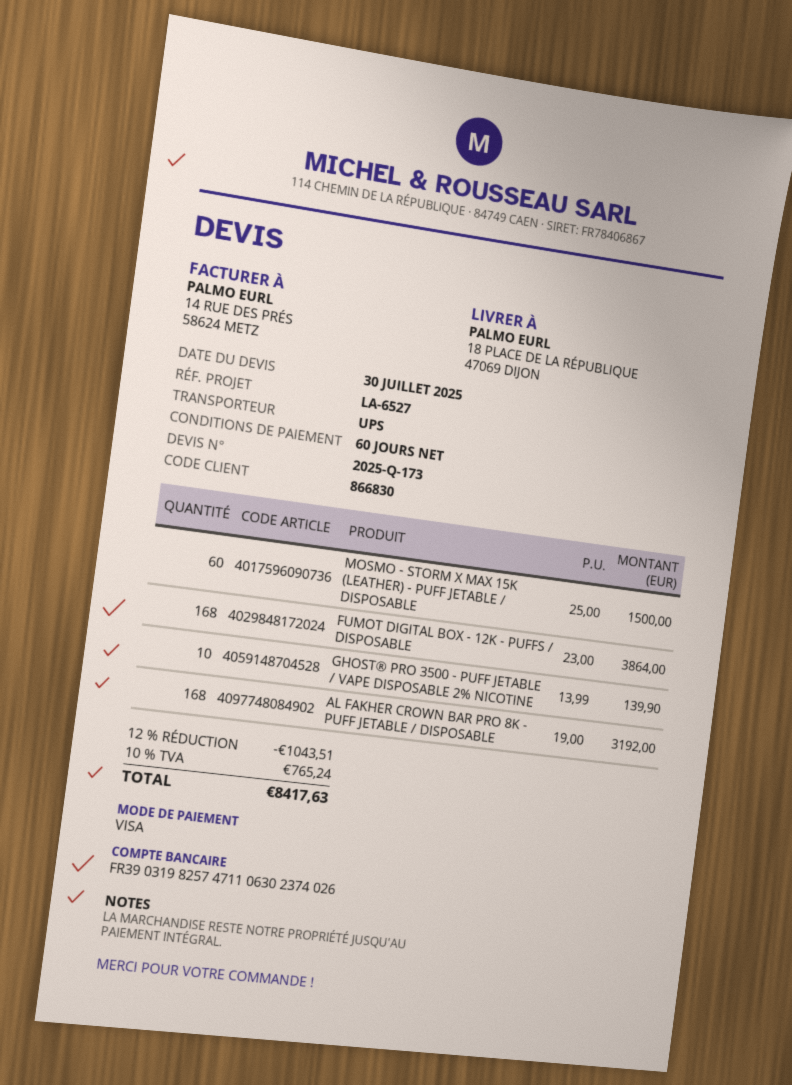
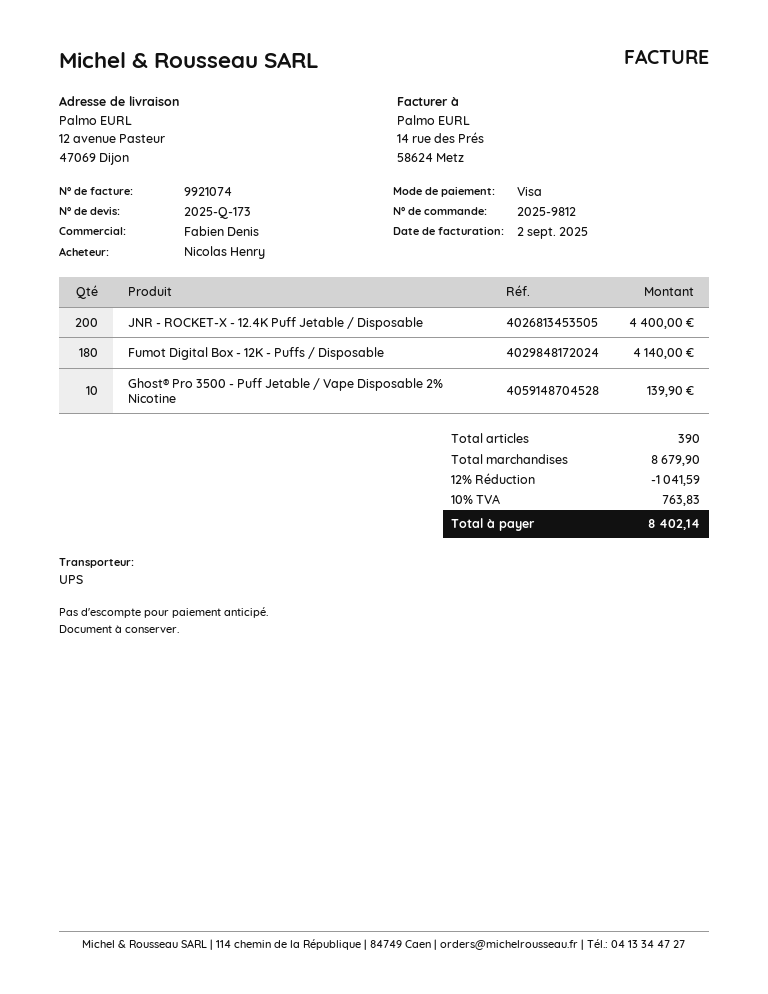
ship to: 18 PLACE DE LA RÉPUBLIQUE, 47069 DIJON -> 12 avenue Pasteur, 47069 Dijon
MOSMO - STORM X MAX 15K (LEATHER) - PUFF JETABLE / DISPOSABLE: 60 for 1500.00 -> none
FUMOT DIGITAL BOX - 12K - PUFFS / DISPOSABLE: 168 for 3864.00 -> 180 for 4140.00
AL FAKHER CROWN BAR PRO 8K - PUFF JETABLE / DISPOSABLE: 168 for 3192.00 -> none
JNR - ROCKET-X - 12.4K Puff Jetable / Disposable: none -> 200 for 4400.00
discount: 12% = 1043.51 -> 12% = 1041.59
tax: 10% = 765.24 -> 10% = 763.83
total: 8417.63 -> 8402.14

